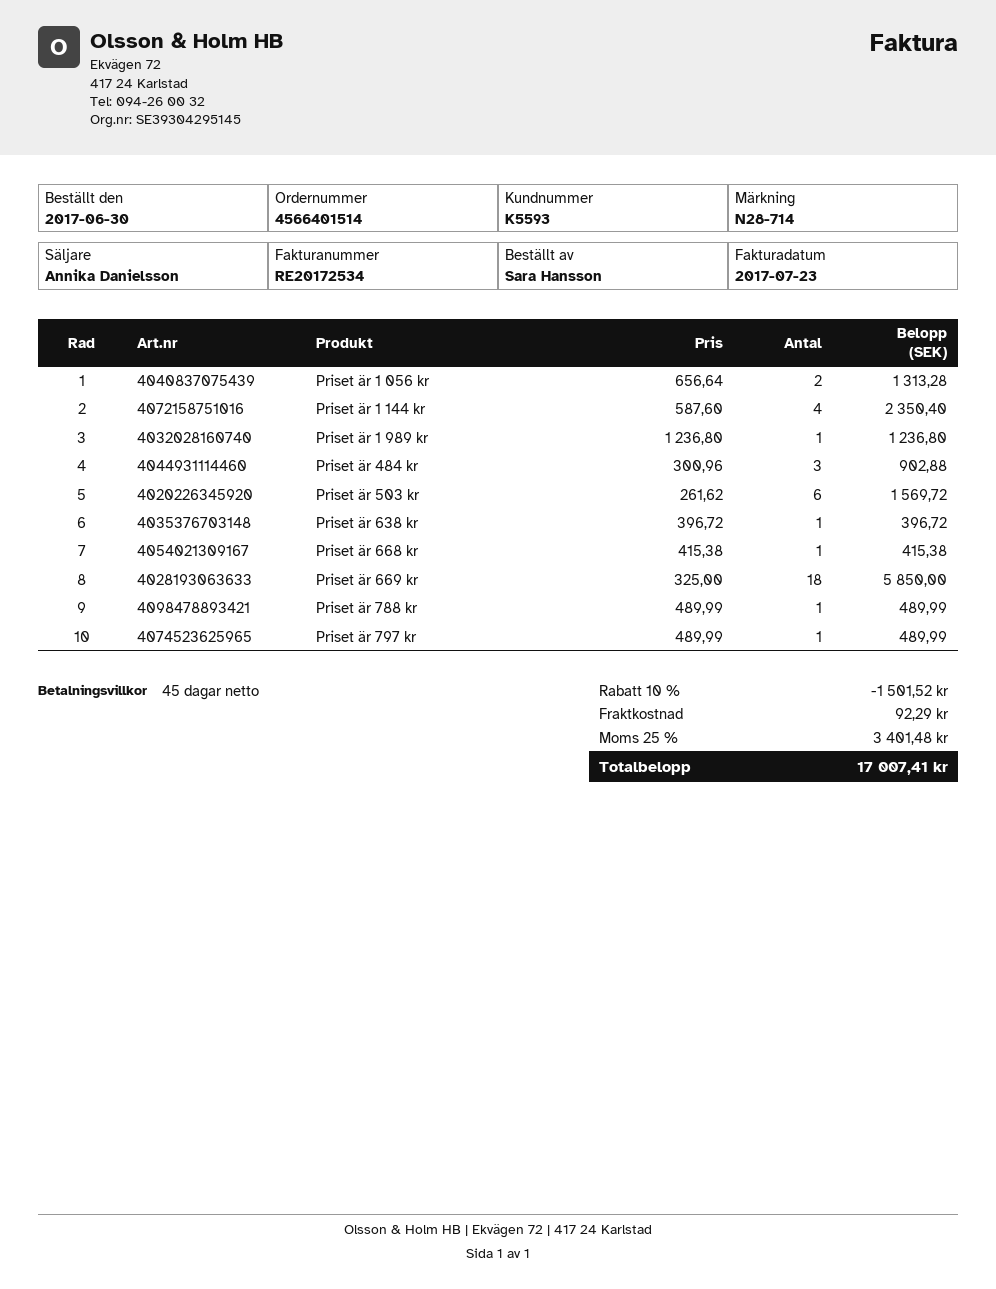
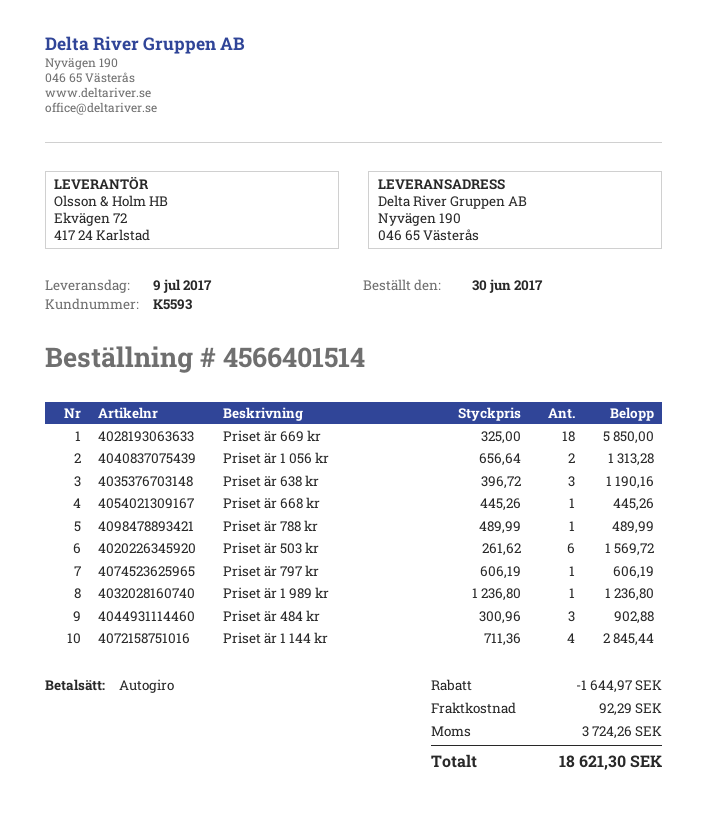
Priset är 1 144 kr: 4 x 587.60 = 2350.40 -> 4 x 711.36 = 2845.44
Priset är 638 kr: 1 x 396.72 = 396.72 -> 3 x 396.72 = 1190.16
Priset är 668 kr: 1 x 415.38 = 415.38 -> 1 x 445.26 = 445.26
Priset är 797 kr: 1 x 489.99 = 489.99 -> 1 x 606.19 = 606.19
discount: 1501.52 -> 1644.97
tax: 3401.48 -> 3724.26
total: 17007.41 -> 18621.30

